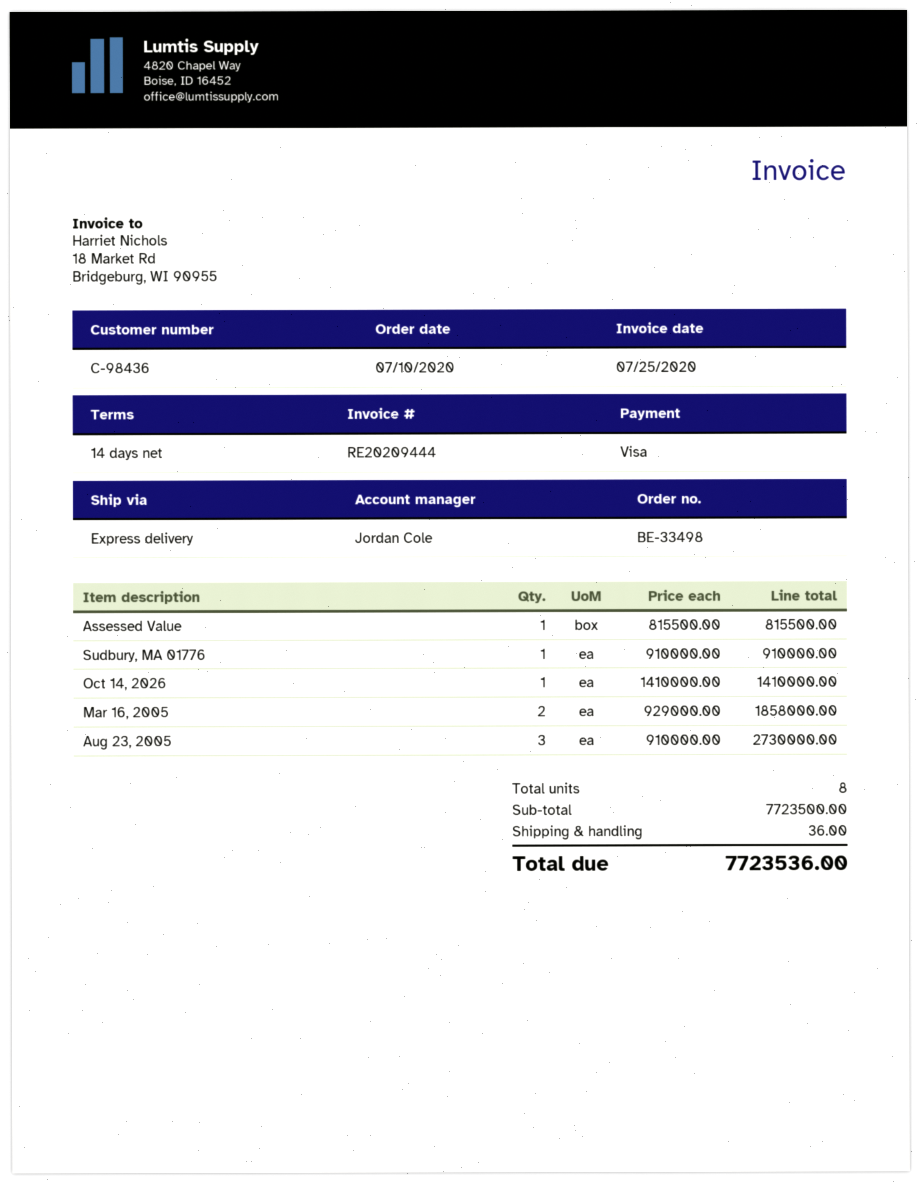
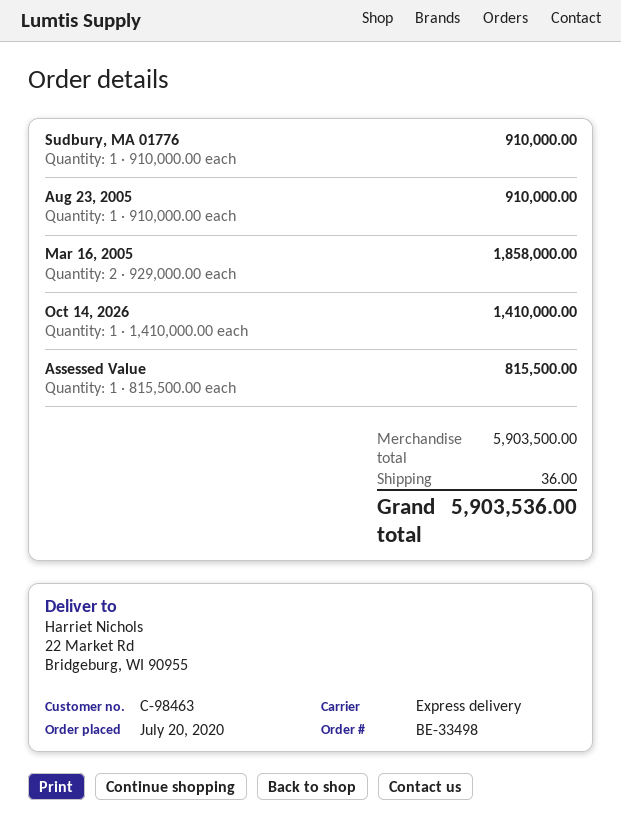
order date: 2020-07-10 -> 2020-07-20
customer number: C-98436 -> C-98463
Aug 23, 2005: 3 x 910000.00 = 2730000.00 -> 1 x 910000.00 = 910000.00
subtotal: 7723500.00 -> 5903500.00
total: 7723536.00 -> 5903536.00

